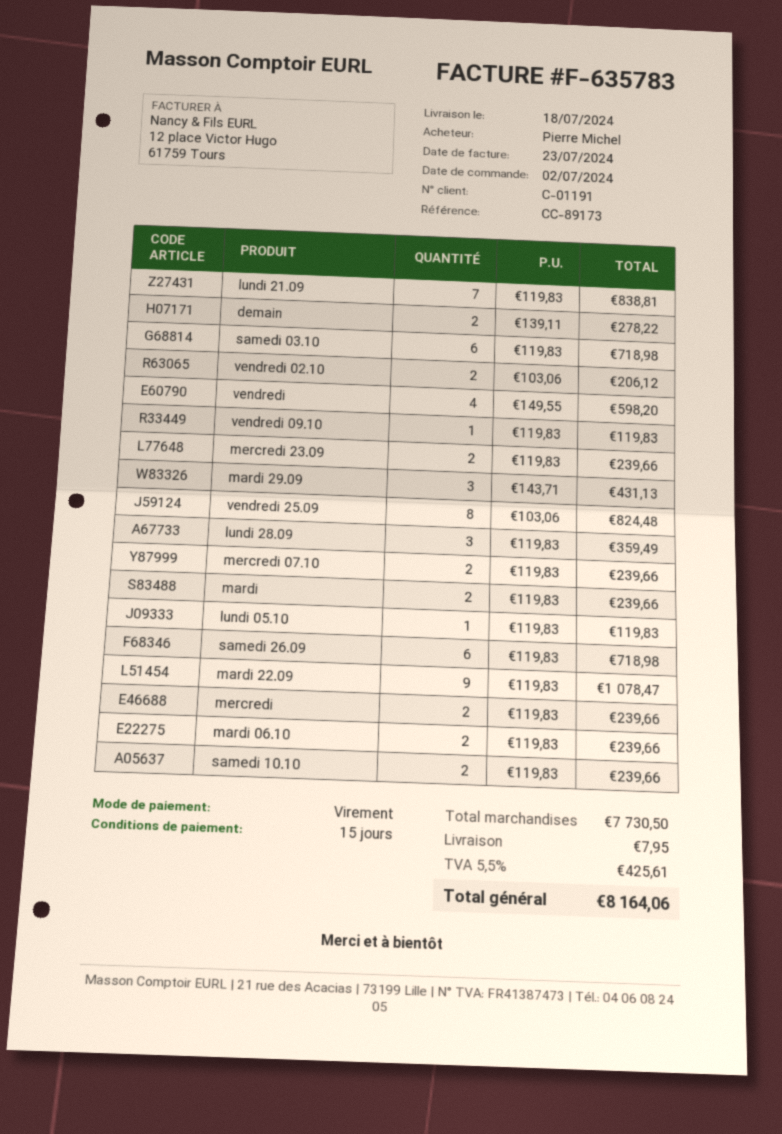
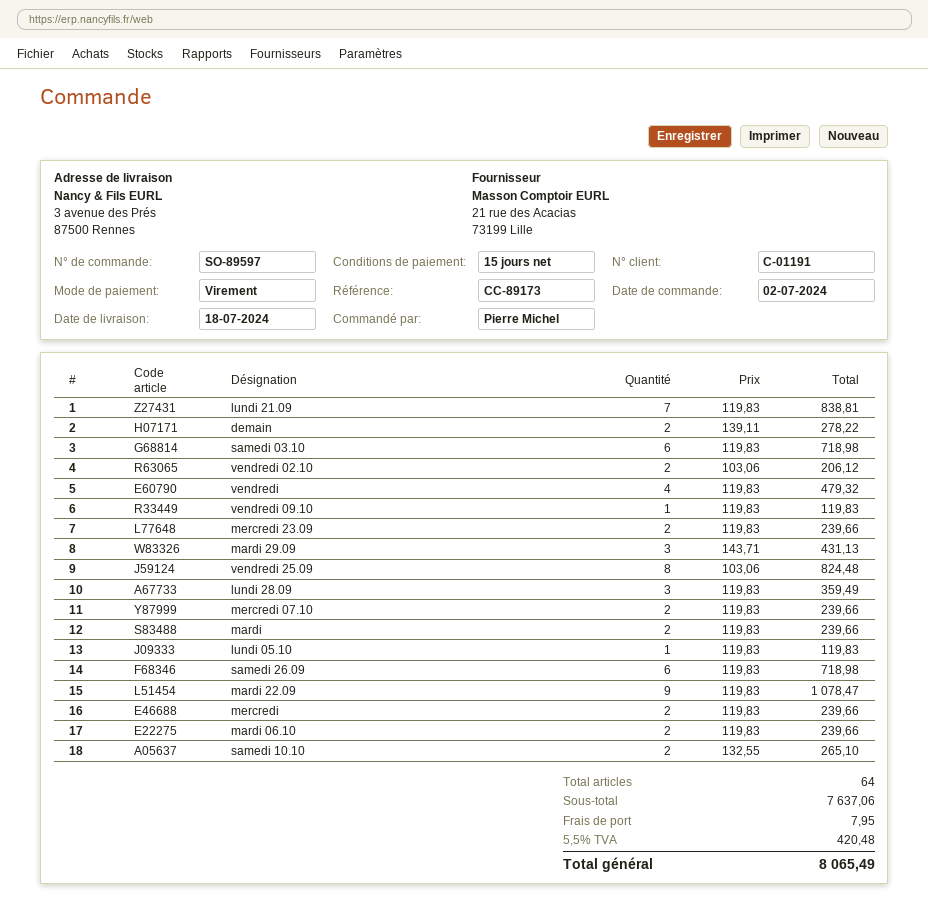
vendredi: 4 x 149.55 = 598.20 -> 4 x 119.83 = 479.32
samedi 10.10: 2 x 119.83 = 239.66 -> 2 x 132.55 = 265.10
subtotal: 7730.50 -> 7637.06
tax: 5.5% = 425.61 -> 5.5% = 420.48
total: 8164.06 -> 8065.49

